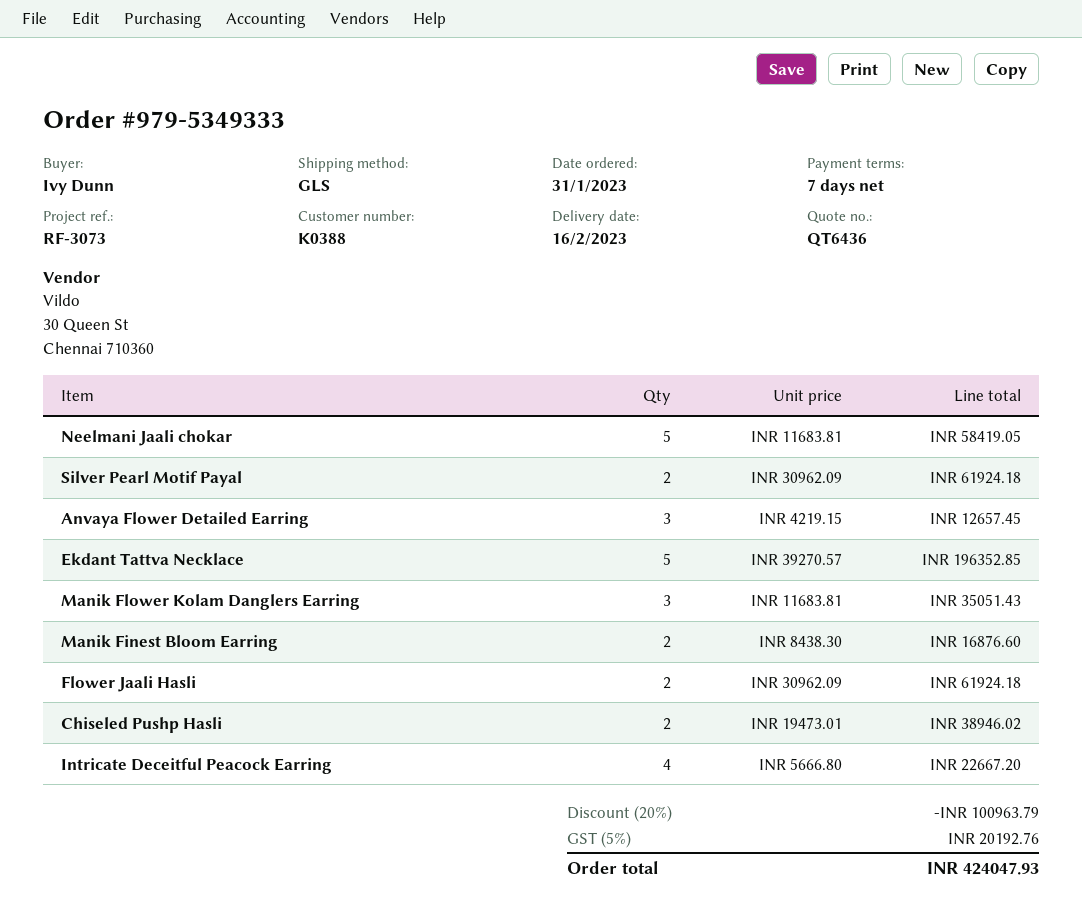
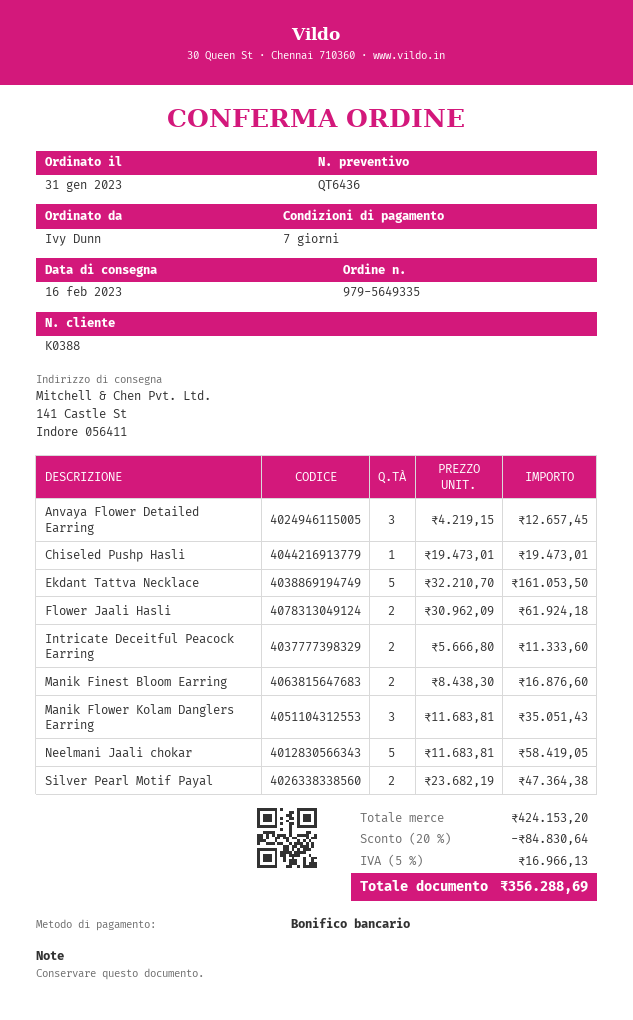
order number: 979-5349333 -> 979-5649335
Silver Pearl Motif Payal: 2 x 30962.09 = 61924.18 -> 2 x 23682.19 = 47364.38
Ekdant Tattva Necklace: 5 x 39270.57 = 196352.85 -> 5 x 32210.70 = 161053.50
Chiseled Pushp Hasli: 2 x 19473.01 = 38946.02 -> 1 x 19473.01 = 19473.01
Intricate Deceitful Peacock Earring: 4 x 5666.80 = 22667.20 -> 2 x 5666.80 = 11333.60
discount: 20% = 100963.79 -> 20% = 84830.64
tax: 5% = 20192.76 -> 5% = 16966.13
total: 424047.93 -> 356288.69

